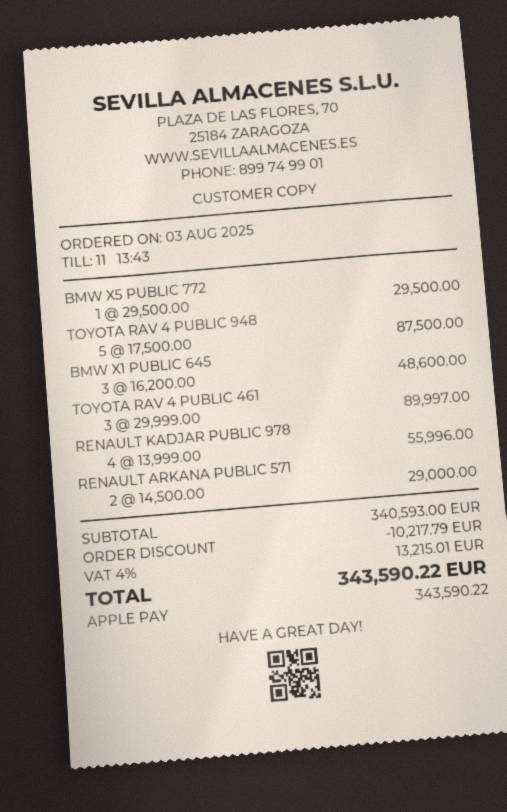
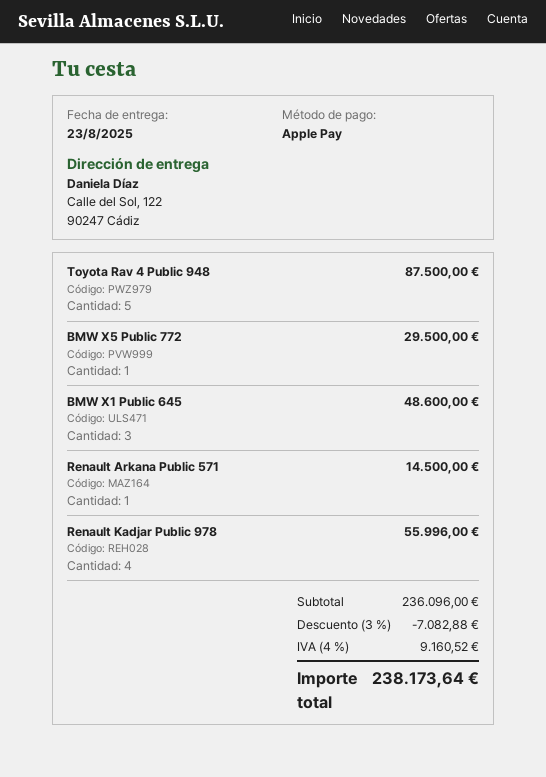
TOYOTA RAV 4 PUBLIC 461: 3 for 89997.00 -> none
RENAULT ARKANA PUBLIC 571: 2 for 29000.00 -> 1 for 14500.00
subtotal: 340593.00 -> 236096.00
discount: 10217.79 -> 7082.88
tax: 4% = 13215.01 -> 4% = 9160.52
total: 343590.22 -> 238173.64

